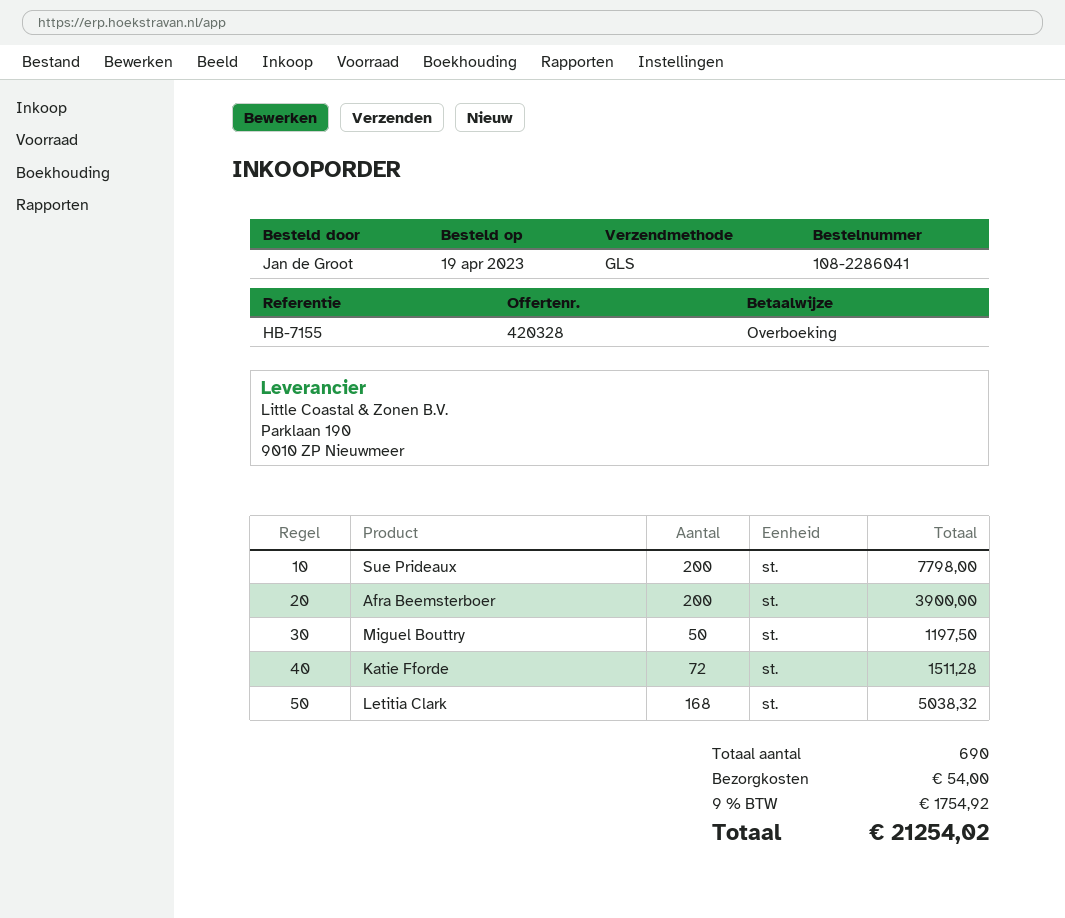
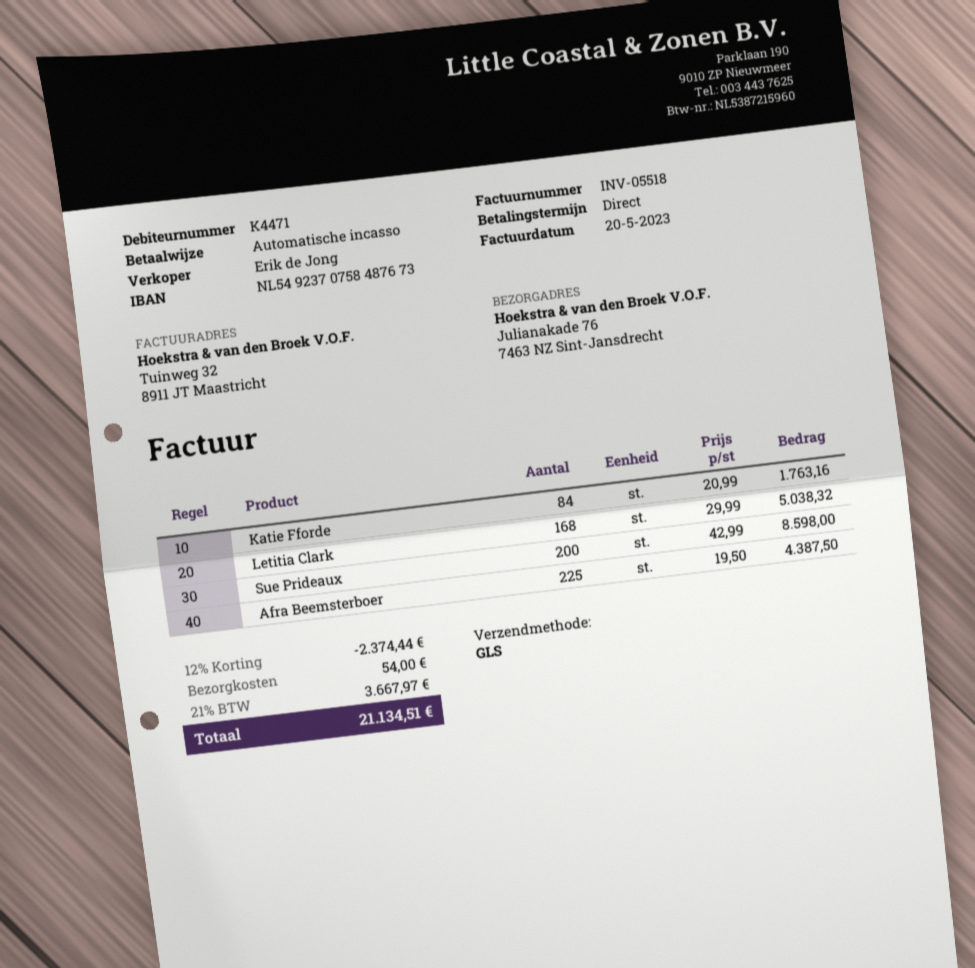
payment method: bank transfer -> direct debit
Sue Prideaux: 200 for 7798.00 -> 200 for 8598.00
Afra Beemsterboer: 200 for 3900.00 -> 225 for 4387.50
Miguel Bouttry: 50 for 1197.50 -> none
Katie Fforde: 72 for 1511.28 -> 84 for 1763.16
discount: none -> 12% = 2374.44
tax: 9% = 1754.92 -> 21% = 3667.97
total: 21254.02 -> 21134.51

